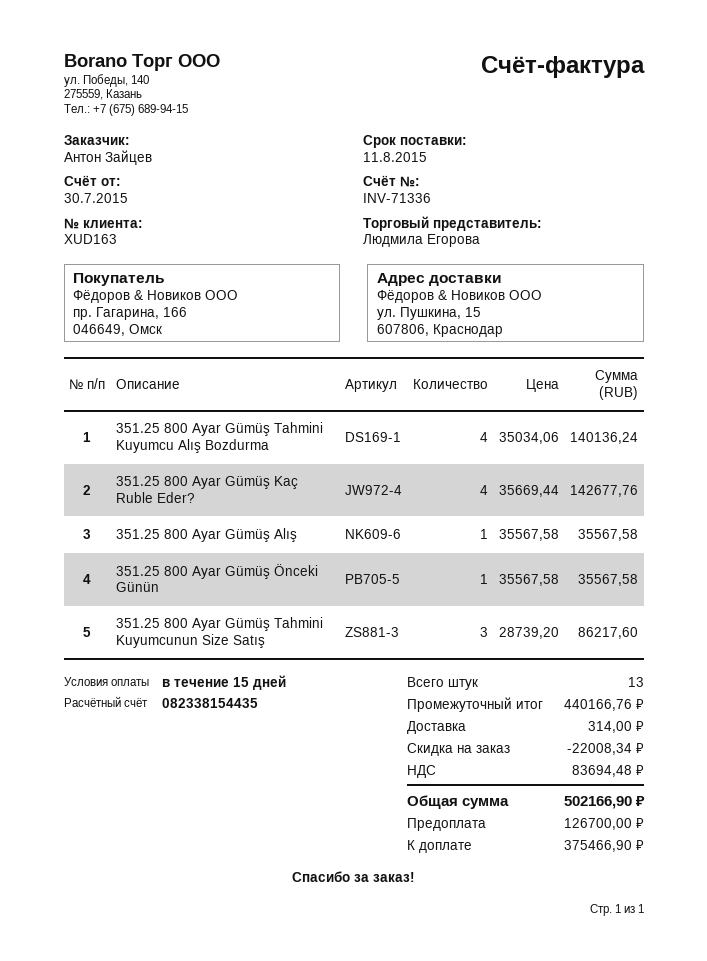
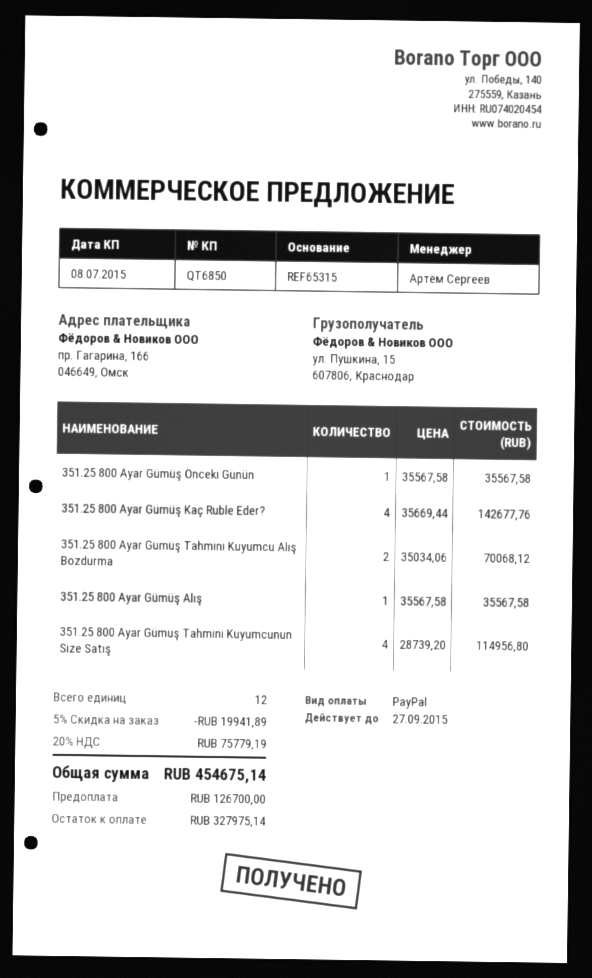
sales rep: Людмила Егорова -> Артём Сергеев
351.25 800 Ayar Gümüş Tahmini Kuyumcu Alış Bozdurma: 4 x 35034.06 = 140136.24 -> 2 x 35034.06 = 70068.12
351.25 800 Ayar Gümüş Tahmini Kuyumcunun Size Satış: 3 x 28739.20 = 86217.60 -> 4 x 28739.20 = 114956.80
total quantity: 13 -> 12
discount: 22008.34 -> 19941.89
shipping: 314.00 -> none
tax: 83694.48 -> 75779.19
total: 502166.90 -> 454675.14
balance: 375466.90 -> 327975.14

